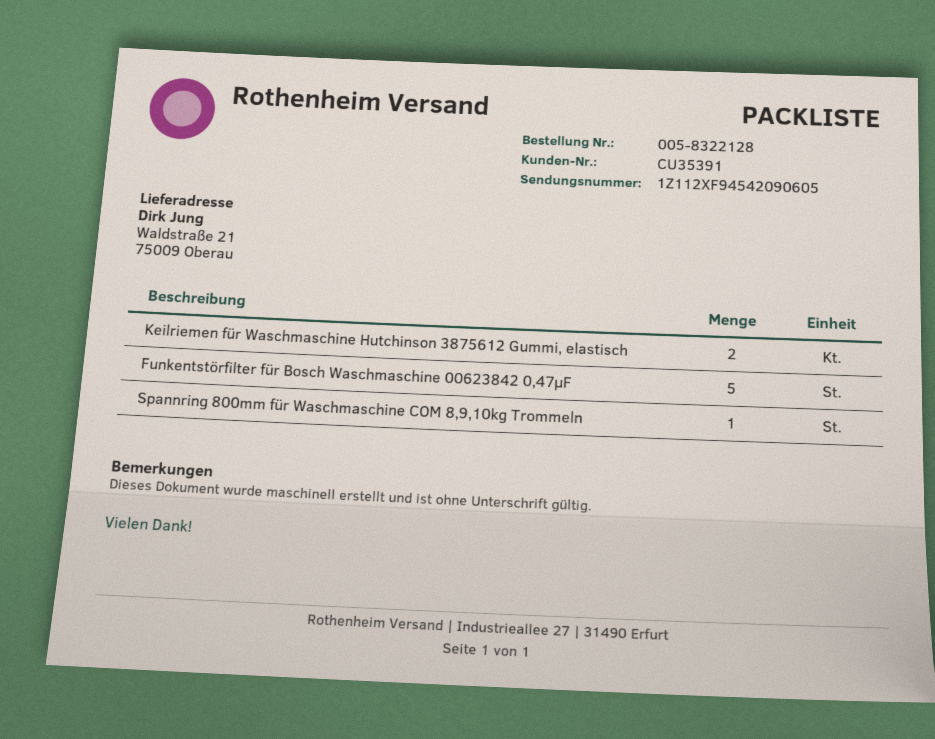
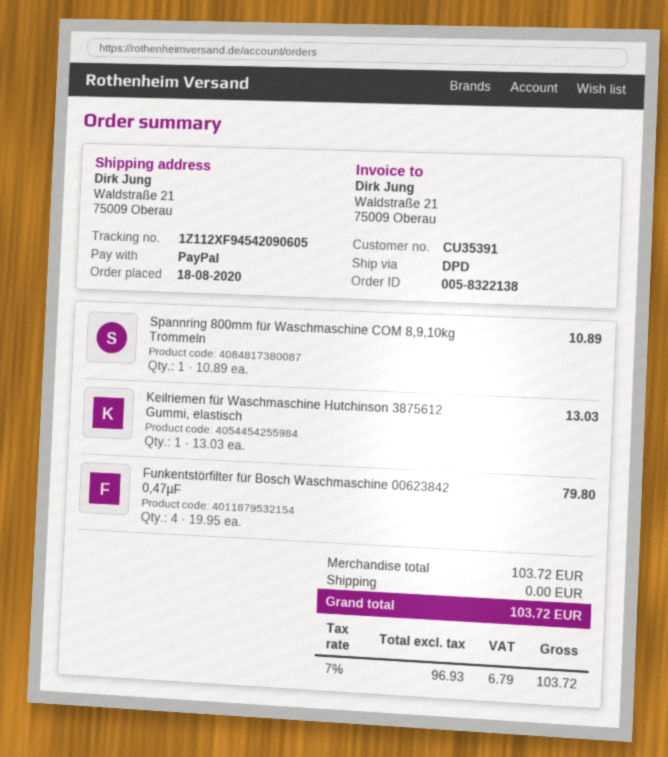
order number: 005-8322128 -> 005-8322138
Keilriemen für Waschmaschine Hutchinson 3875612 Gummi, elastisch: 2 -> 1
Funkentstörfilter für Bosch Waschmaschine 00623842 0,47µF: 5 -> 4

